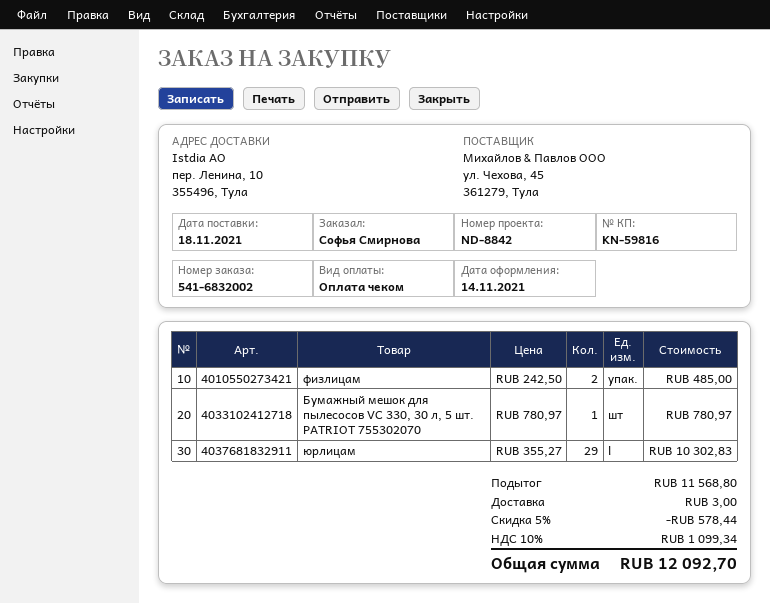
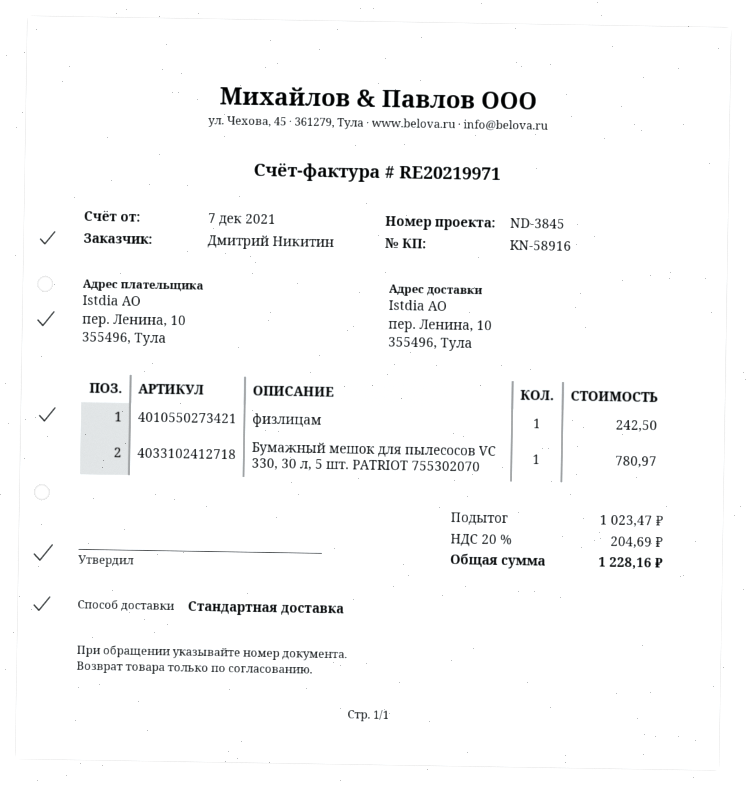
quote number: KN-59816 -> KN-58916
reference: ND-8842 -> ND-3845
ordered by: Софья Смирнова -> Дмитрий Никитин
физлицам: 2 for 485.00 -> 1 for 242.50
юрлицам: 29 for 10302.83 -> none
subtotal: 11568.80 -> 1023.47
discount: 5% = 578.44 -> none
shipping: 3.00 -> none
tax: 10% = 1099.34 -> 20% = 204.69
total: 12092.70 -> 1228.16

